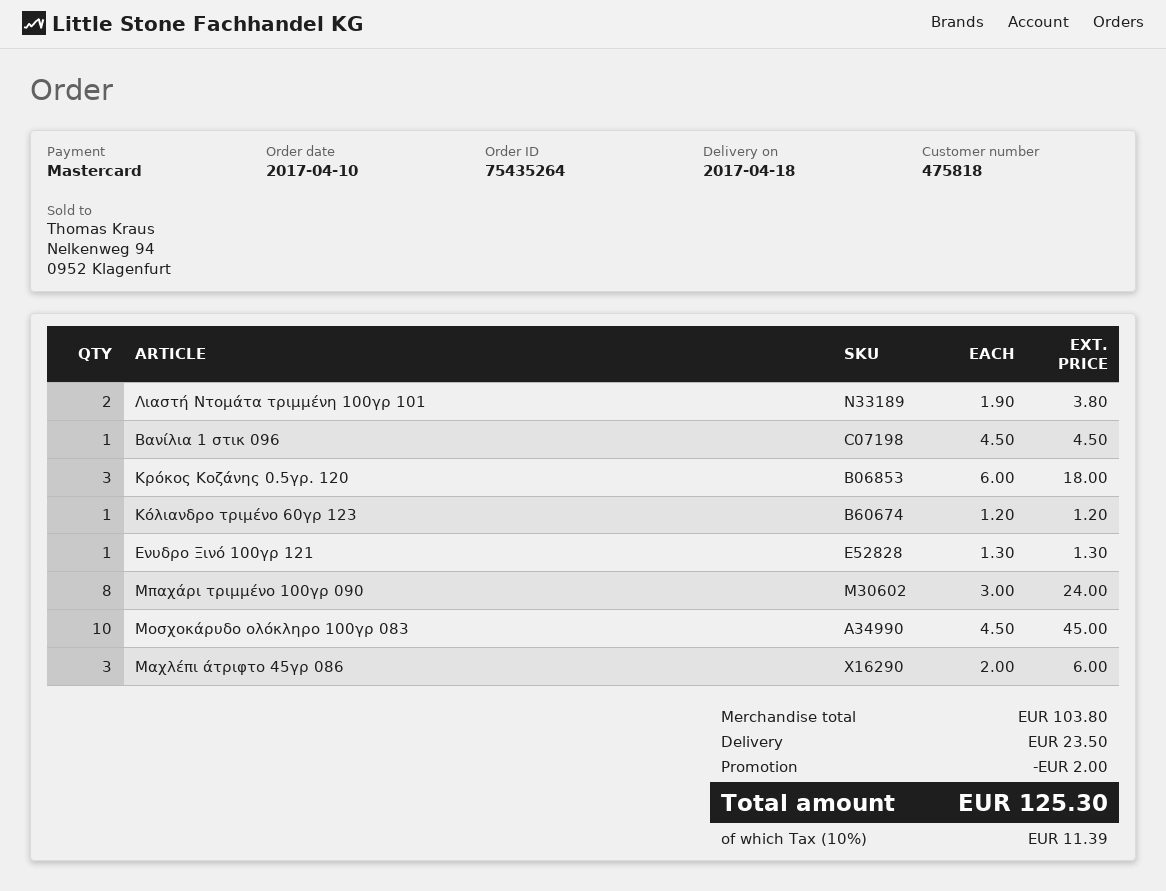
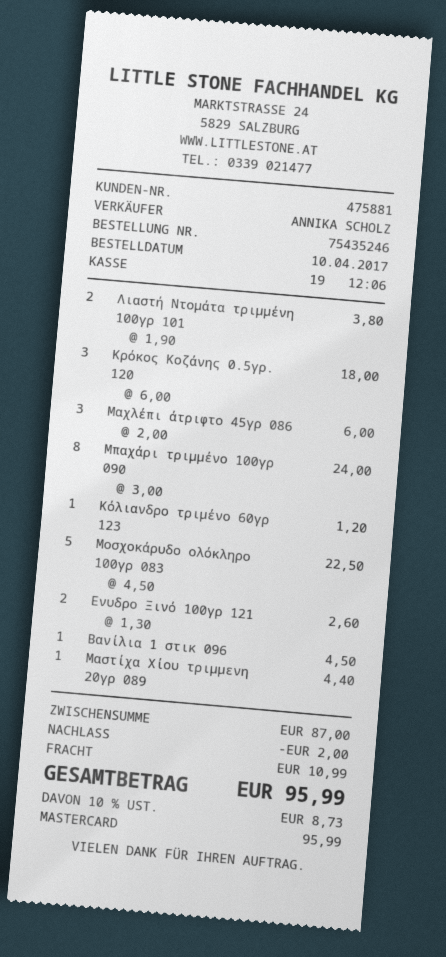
order number: 75435264 -> 75435246
customer number: 475818 -> 475881
Ενυδρο Ξινό 100γρ 121: 1 x 1.30 = 1.30 -> 2 x 1.30 = 2.60
Μοσχοκάρυδο ολόκληρο 100γρ 083: 10 x 4.50 = 45.00 -> 5 x 4.50 = 22.50
Μαστίχα Χίου τριμμενη 20γρ 089: none -> 1 x 4.40 = 4.40
subtotal: 103.80 -> 87.00
shipping: 23.50 -> 10.99
tax: 10% = 11.39 -> 10% = 8.73
total: 125.30 -> 95.99

